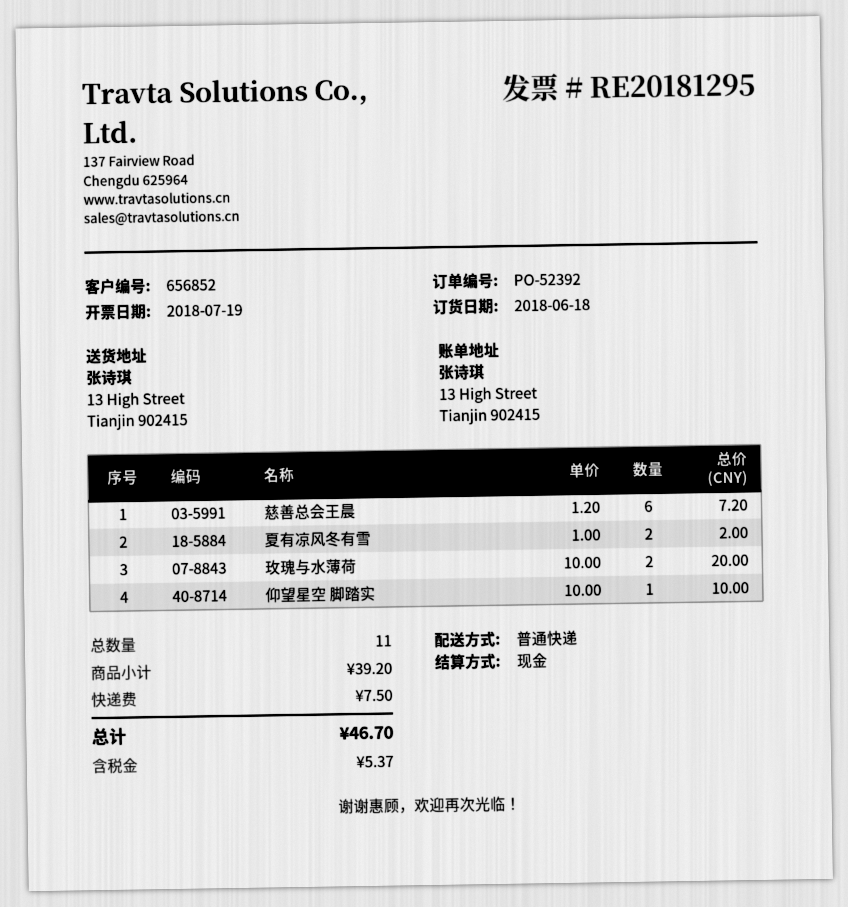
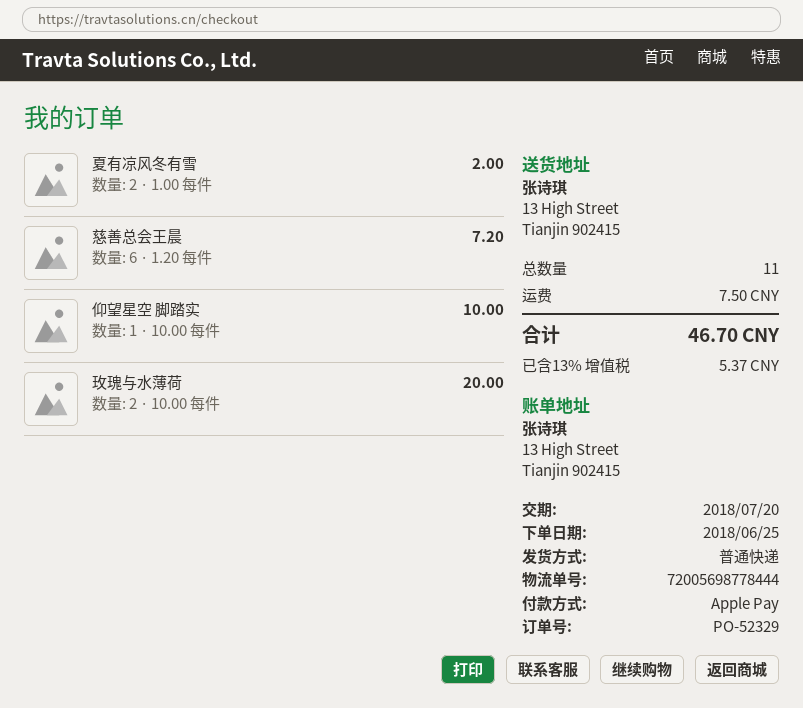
order number: PO-52392 -> PO-52329
order date: 2018-06-18 -> 2018-06-25
payment method: cash -> Apple Pay

